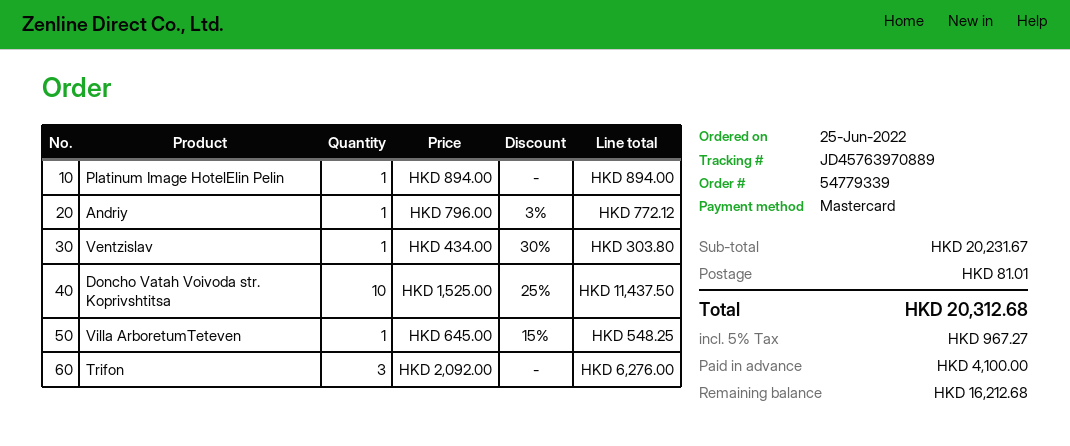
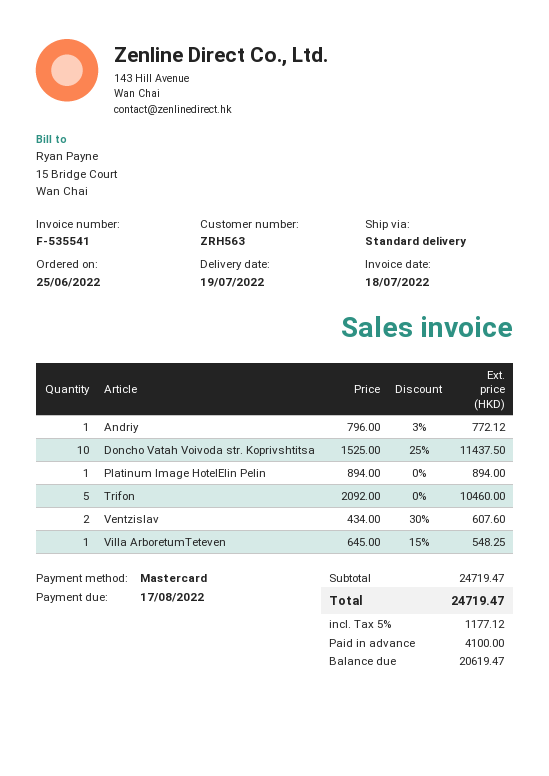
Ventzislav: 1 x 434.00 - 30% = 303.80 -> 2 x 434.00 - 30% = 607.60
Trifon: 3 x 2092.00 = 6276.00 -> 5 x 2092.00 = 10460.00
subtotal: 20231.67 -> 24719.47
shipping: 81.01 -> none
tax: 5% = 967.27 -> 5% = 1177.12
total: 20312.68 -> 24719.47
balance: 16212.68 -> 20619.47

